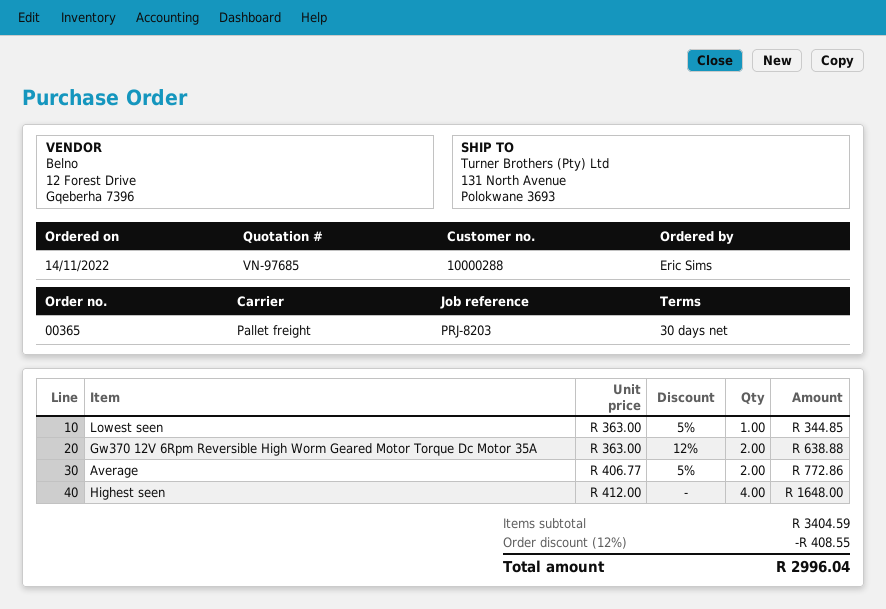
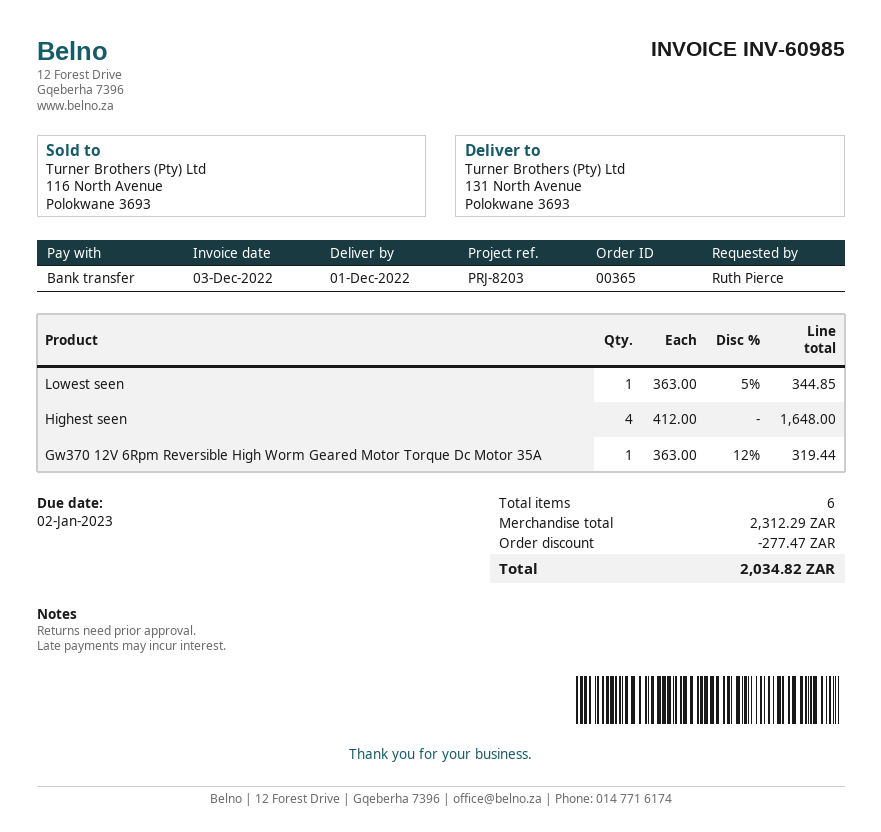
ordered by: Eric Sims -> Ruth Pierce
Gw370 12V 6Rpm Reversible High Worm Geared Motor Torque Dc Motor 35A: 2 x 363.00 - 12% = 638.88 -> 1 x 363.00 - 12% = 319.44
Average: 2 x 406.77 - 5% = 772.86 -> none
subtotal: 3404.59 -> 2312.29
discount: 408.55 -> 277.47
total: 2996.04 -> 2034.82

